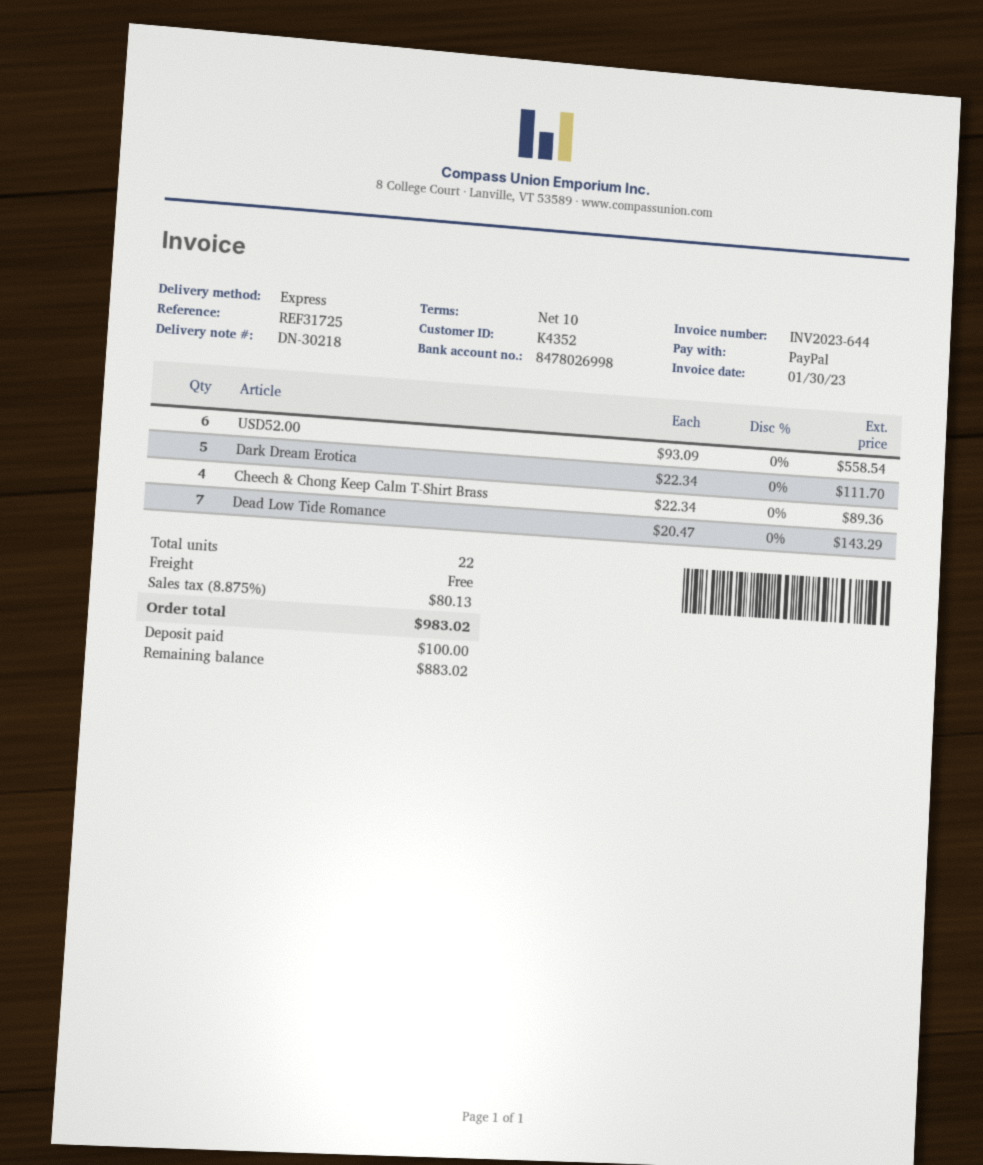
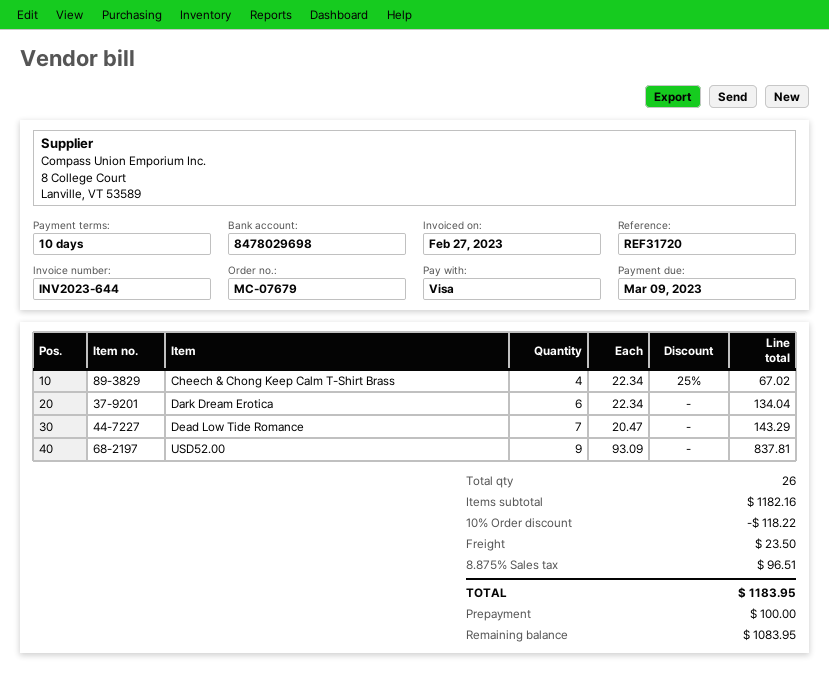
invoice date: 2023-01-30 -> 2023-02-27
reference: REF31725 -> REF31720
payment method: PayPal -> Visa
bank account: 8478026998 -> 8478029698
USD52.00: 6 x 93.09 = 558.54 -> 9 x 93.09 = 837.81
Dark Dream Erotica: 5 x 22.34 = 111.70 -> 6 x 22.34 = 134.04
Cheech & Chong Keep Calm T-Shirt Brass: 4 x 22.34 = 89.36 -> 4 x 22.34 - 25% = 67.02
total quantity: 22 -> 26
discount: none -> 10% = 118.22
shipping: 0.00 -> 23.50
tax: 8.875% = 80.13 -> 8.875% = 96.51
total: 983.02 -> 1183.95
balance: 883.02 -> 1083.95

